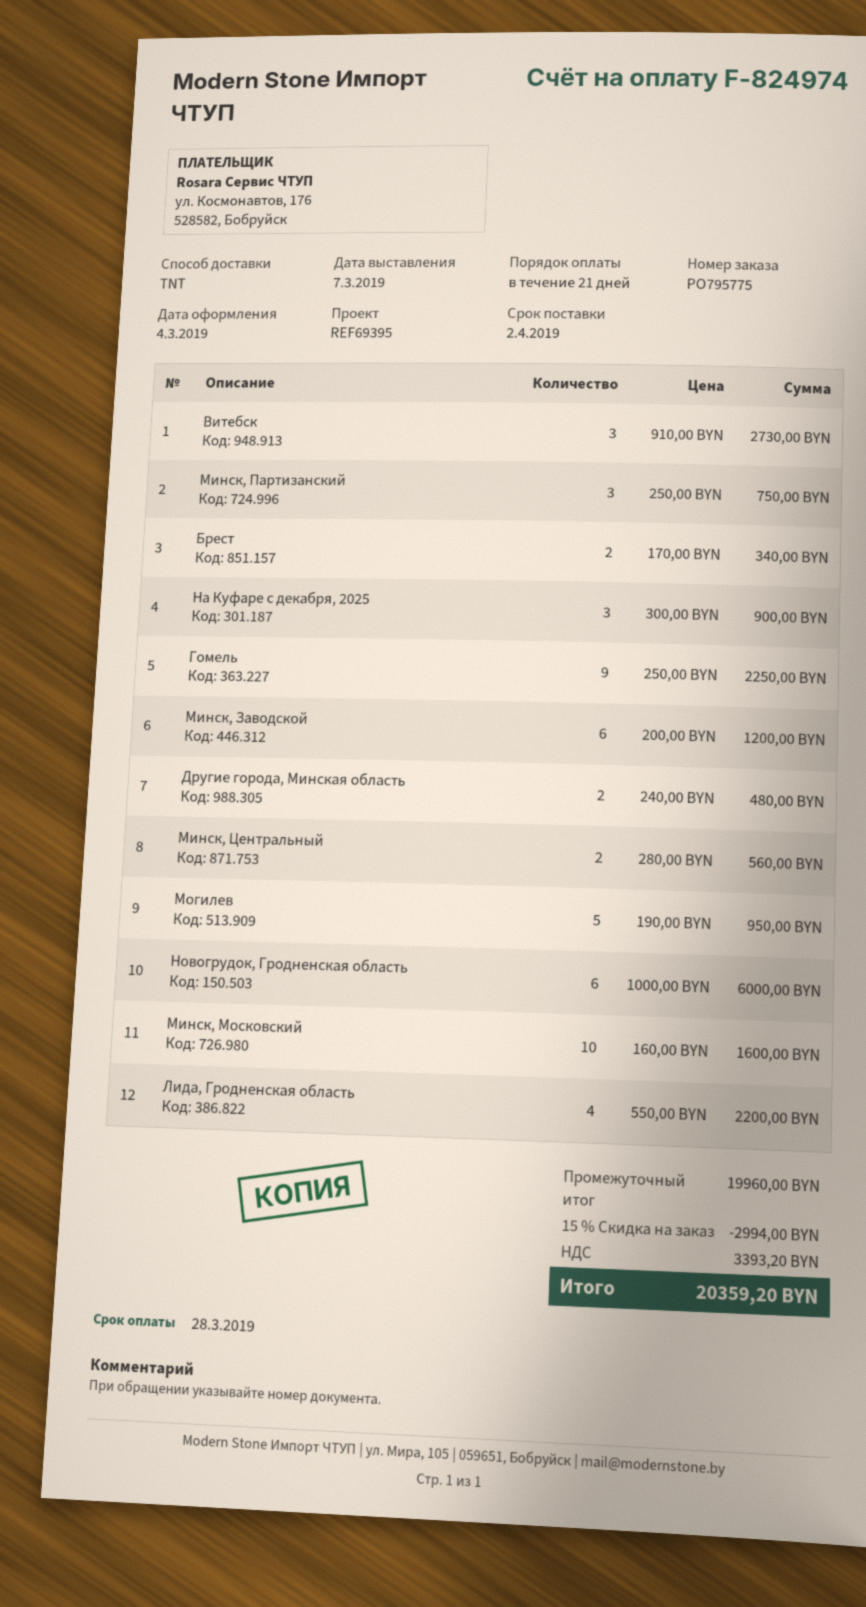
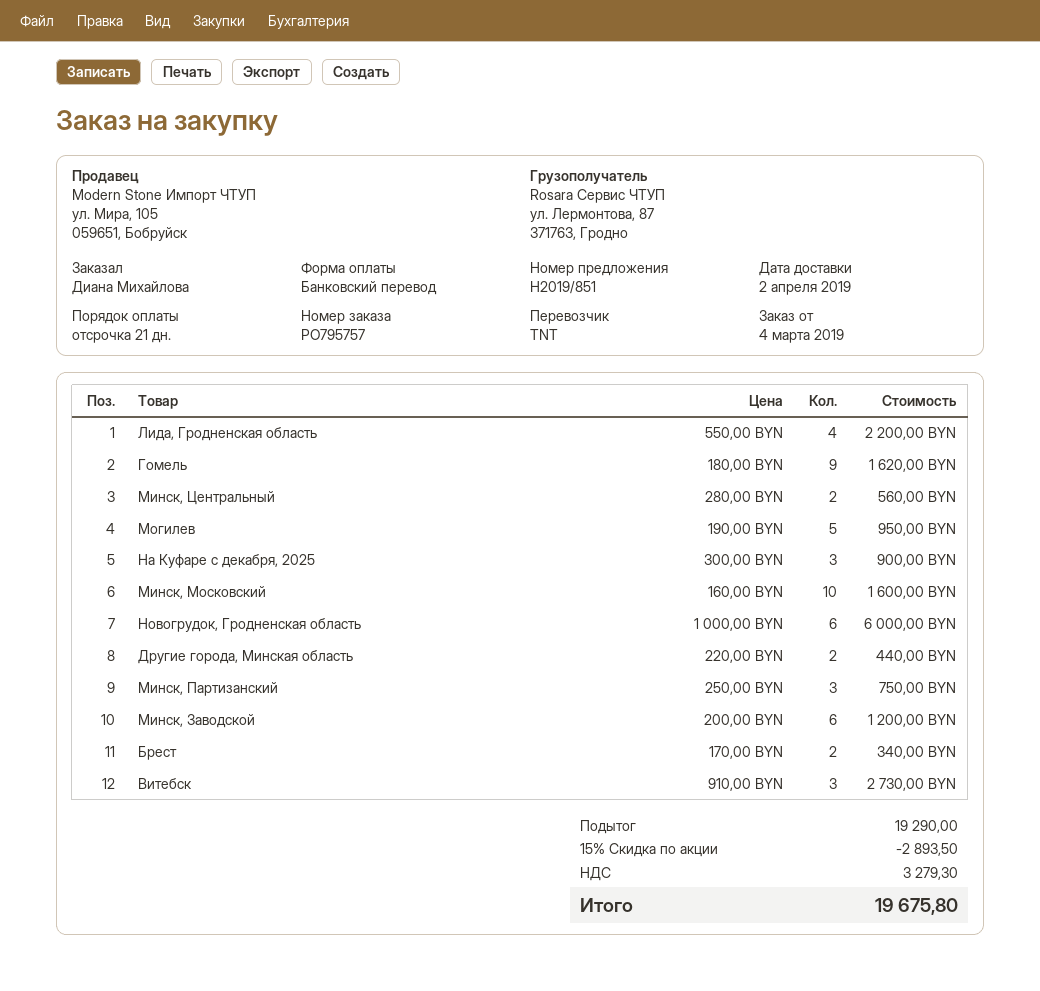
order number: PO795775 -> PO795757
Гомель: 9 x 250.00 = 2250.00 -> 9 x 180.00 = 1620.00
Другие города, Минская область: 2 x 240.00 = 480.00 -> 2 x 220.00 = 440.00
subtotal: 19960.00 -> 19290.00
discount: 15% = 2994.00 -> 15% = 2893.50
tax: 3393.20 -> 3279.30
total: 20359.20 -> 19675.80

